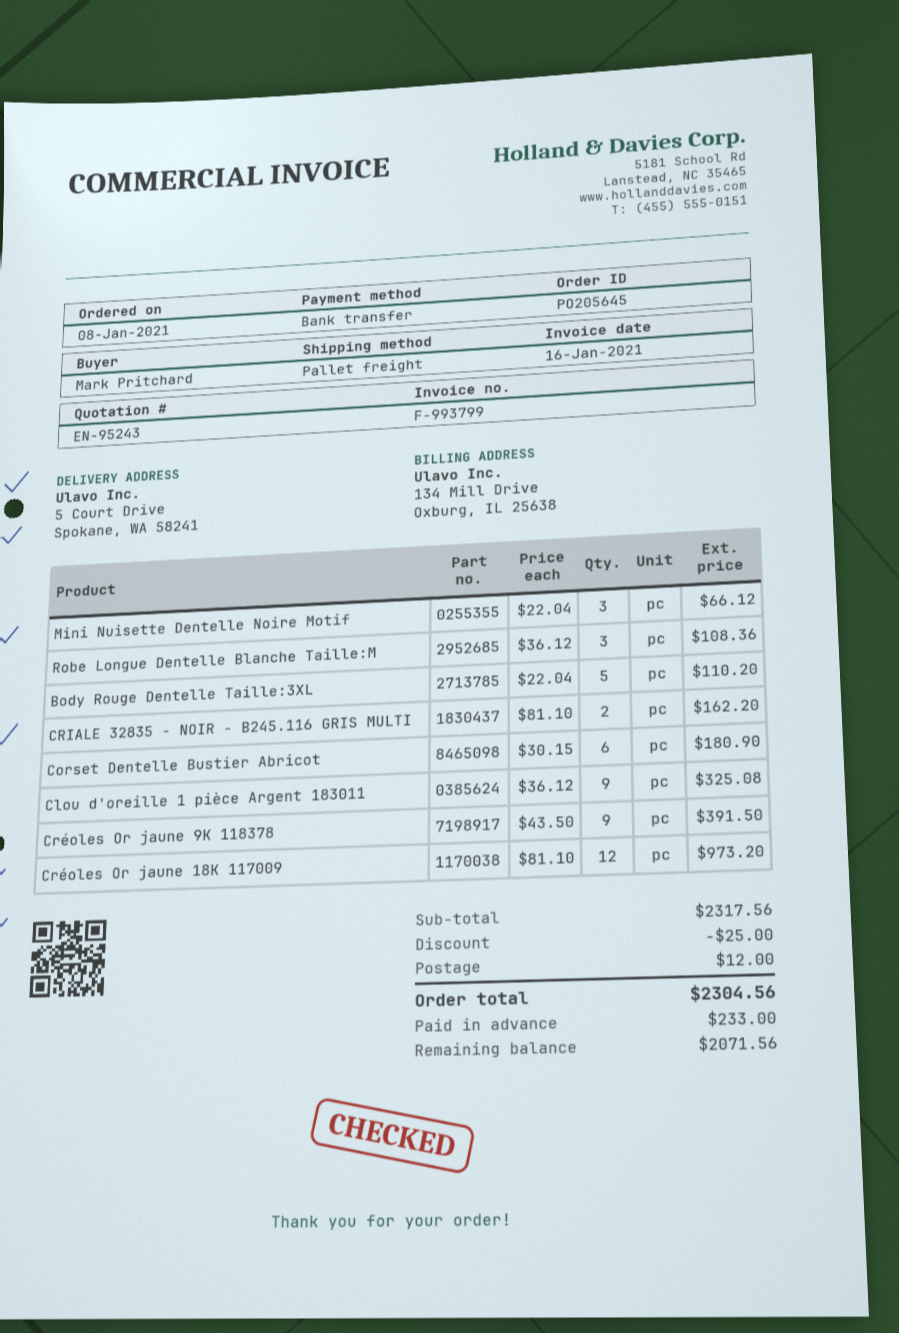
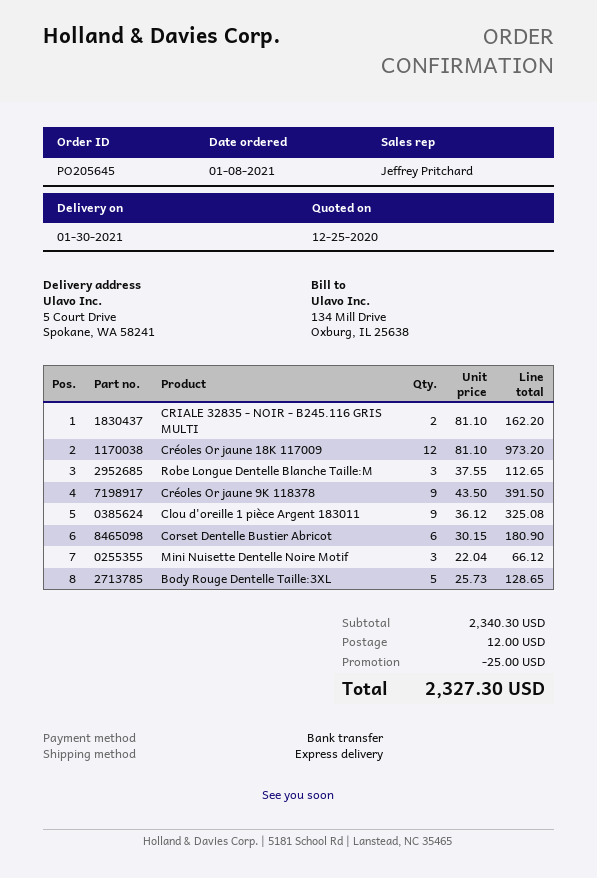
shipping method: pallet freight -> express
Robe Longue Dentelle Blanche Taille:M: 3 x 36.12 = 108.36 -> 3 x 37.55 = 112.65
Body Rouge Dentelle Taille:3XL: 5 x 22.04 = 110.20 -> 5 x 25.73 = 128.65
subtotal: 2317.56 -> 2340.30
total: 2304.56 -> 2327.30

